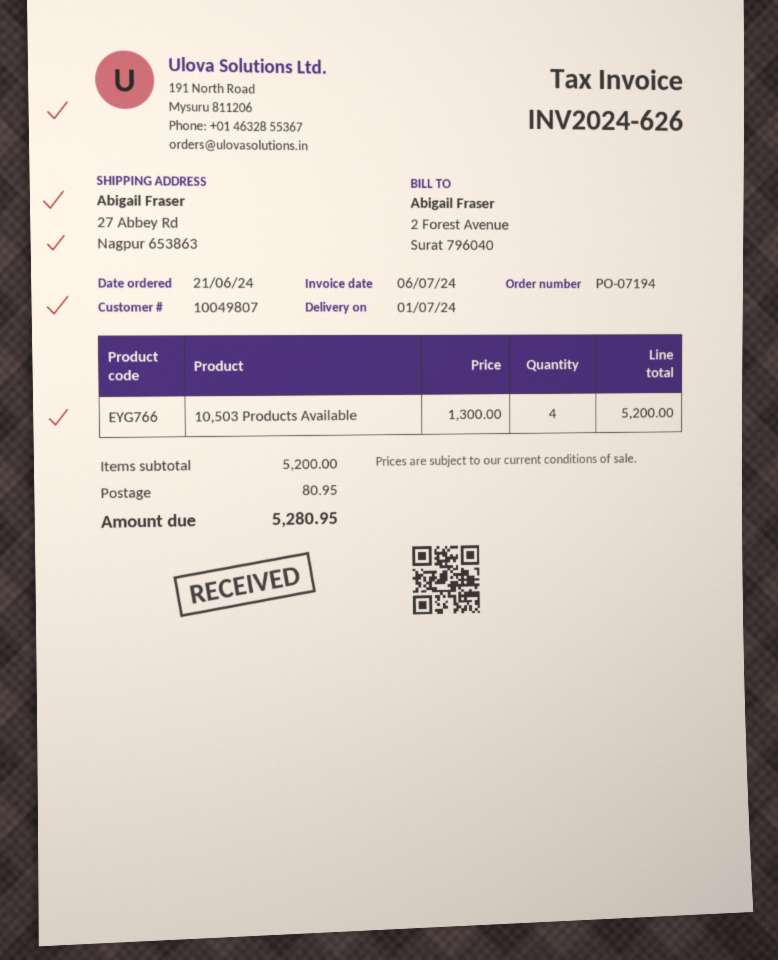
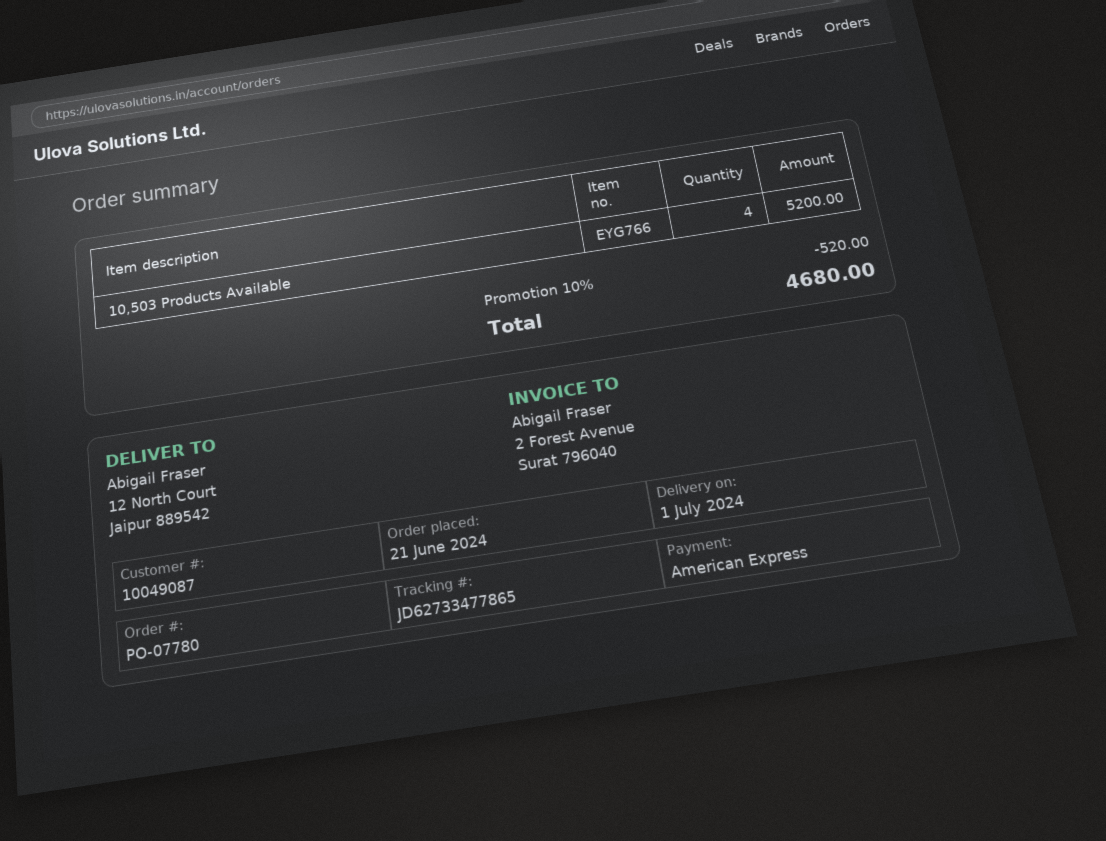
order number: PO-07194 -> PO-07780
customer number: 10049807 -> 10049087
ship to: 27 Abbey Rd, Nagpur 653863 -> 12 North Court, Jaipur 889542
discount: none -> 10% = 520.00
shipping: 80.95 -> none
total: 5280.95 -> 4680.00

